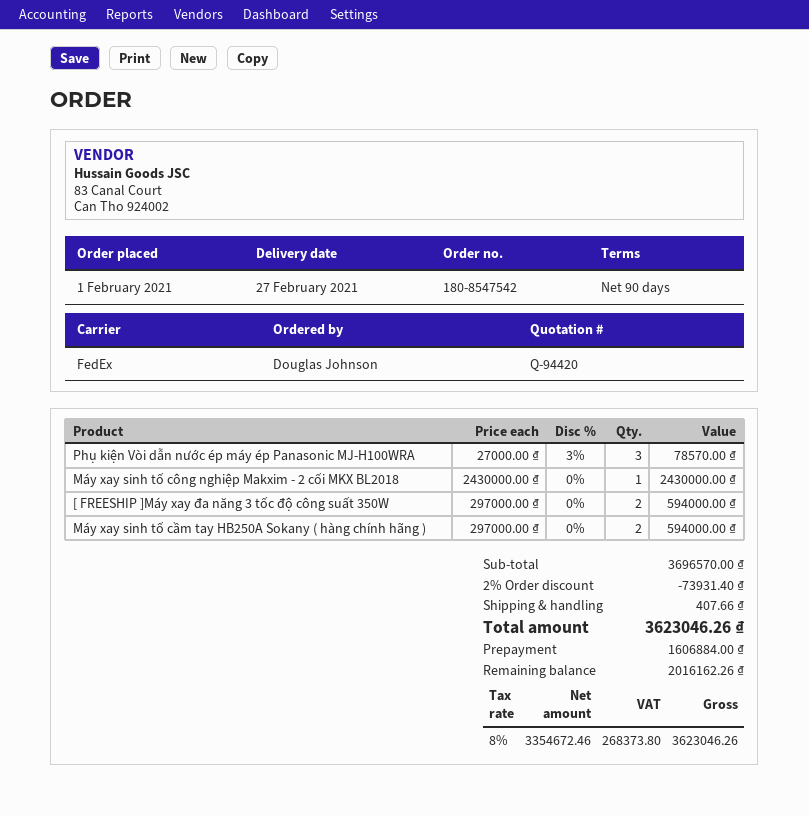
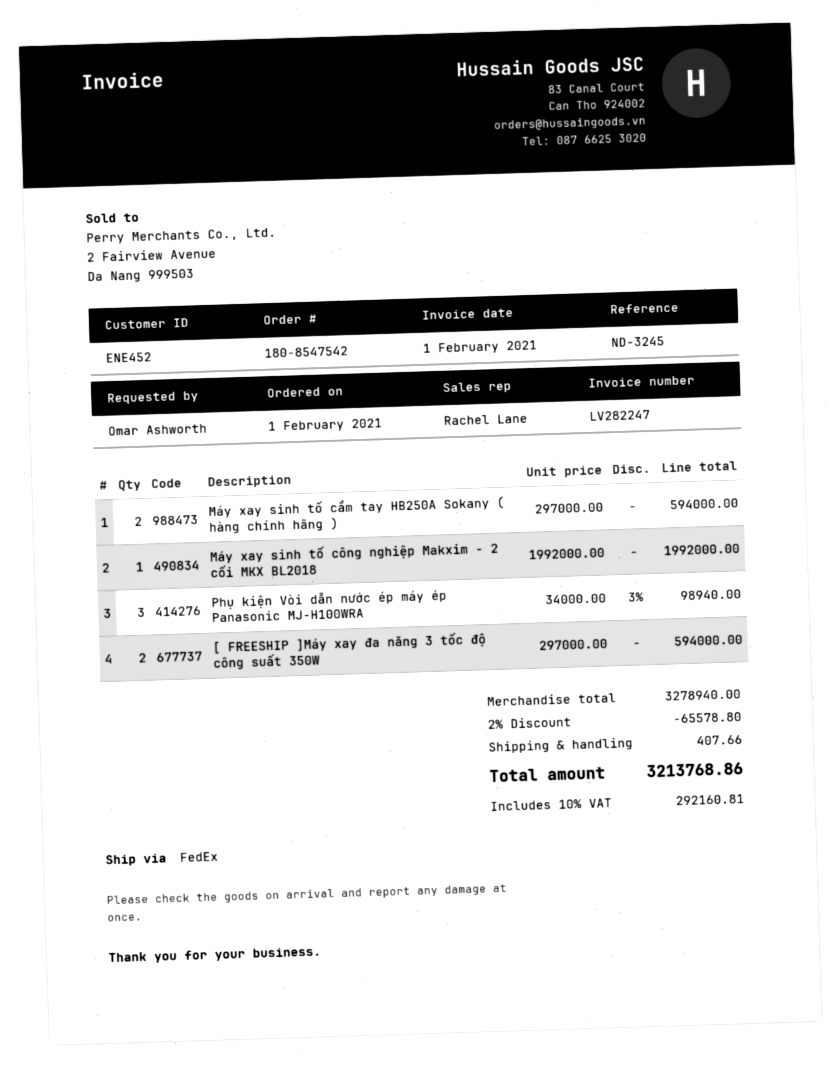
ordered by: Douglas Johnson -> Omar Ashworth
Phụ kiện Vòi dẫn nước ép máy ép Panasonic MJ-H100WRA: 3 x 27000.00 - 3% = 78570.00 -> 3 x 34000.00 - 3% = 98940.00
Máy xay sinh tố công nghiệp Makxim - 2 cối MKX BL2018: 1 x 2430000.00 = 2430000.00 -> 1 x 1992000.00 = 1992000.00
subtotal: 3696570.00 -> 3278940.00
discount: 2% = 73931.40 -> 2% = 65578.80
tax: 8% = 268373.80 -> 10% = 292160.81
total: 3623046.26 -> 3213768.86

